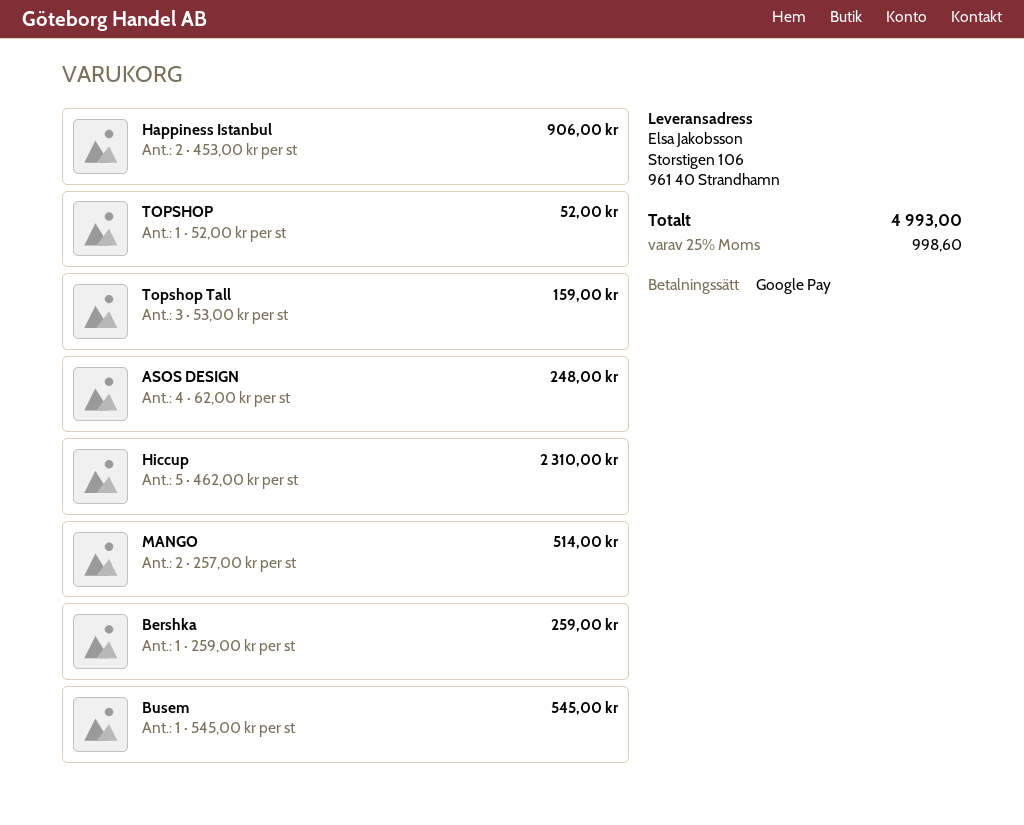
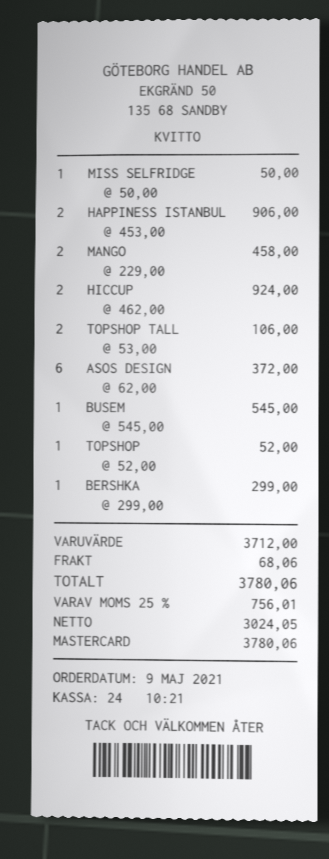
payment method: Google Pay -> Mastercard
Topshop Tall: 3 x 53.00 = 159.00 -> 2 x 53.00 = 106.00
ASOS DESIGN: 4 x 62.00 = 248.00 -> 6 x 62.00 = 372.00
Hiccup: 5 x 462.00 = 2310.00 -> 2 x 462.00 = 924.00
MANGO: 2 x 257.00 = 514.00 -> 2 x 229.00 = 458.00
Bershka: 1 x 259.00 = 259.00 -> 1 x 299.00 = 299.00
MISS SELFRIDGE: none -> 1 x 50.00 = 50.00
shipping: none -> 68.06
tax: 25% = 998.60 -> 25% = 756.01
total: 4993.00 -> 3780.06

